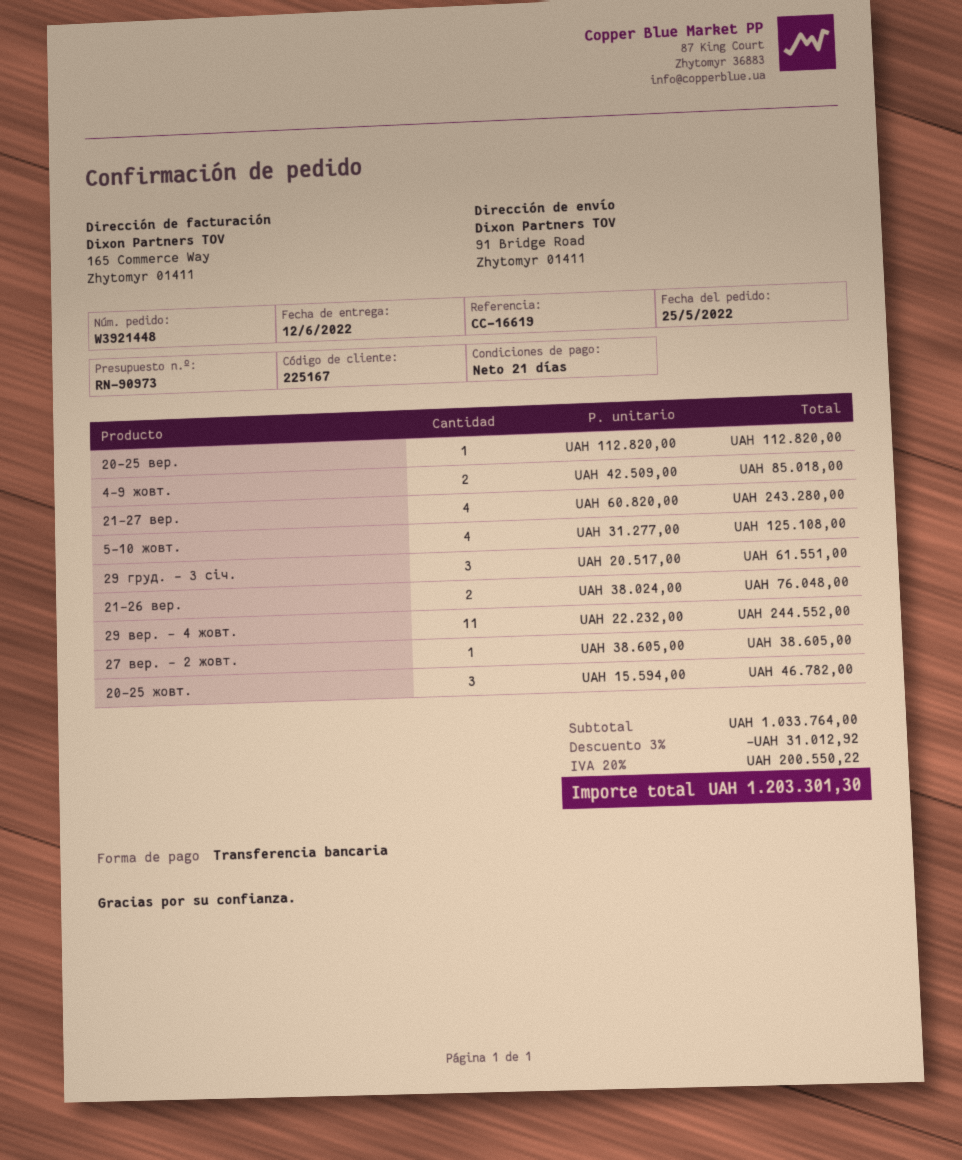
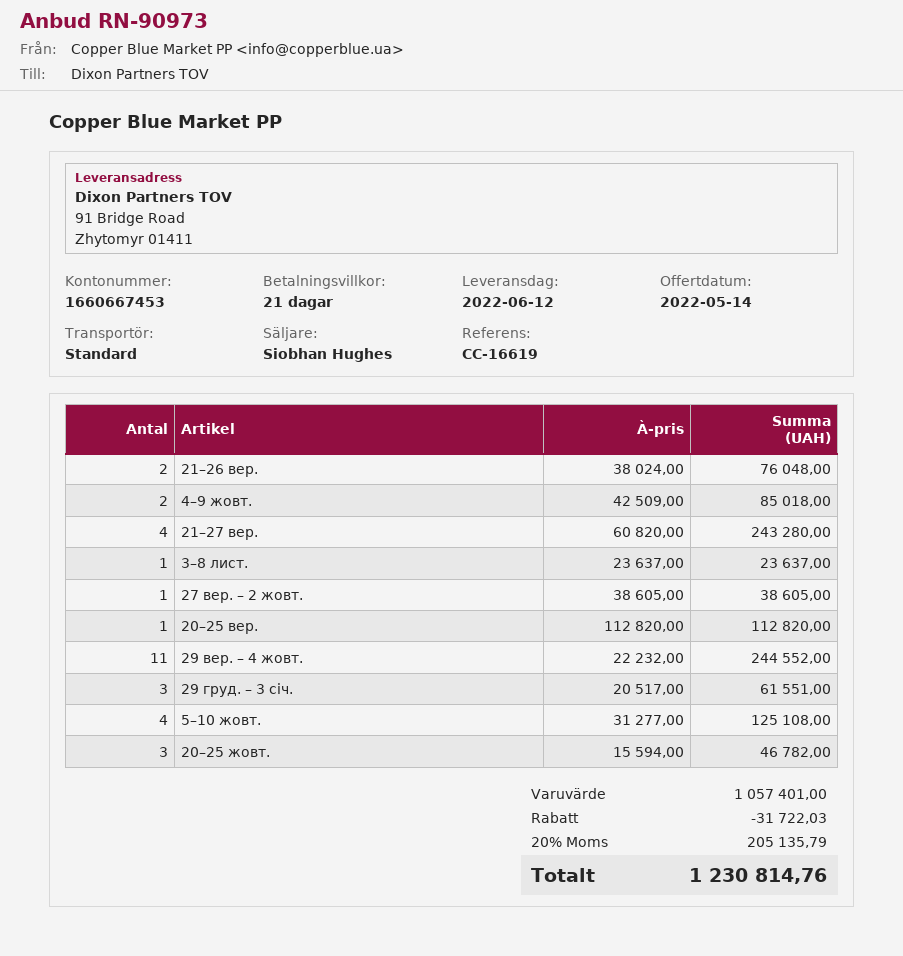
3–8 лист.: none -> 1 x 23637.00 = 23637.00
subtotal: 1033764.00 -> 1057401.00
discount: 31012.92 -> 31722.03
tax: 20% = 200550.22 -> 20% = 205135.79
total: 1203301.30 -> 1230814.76

